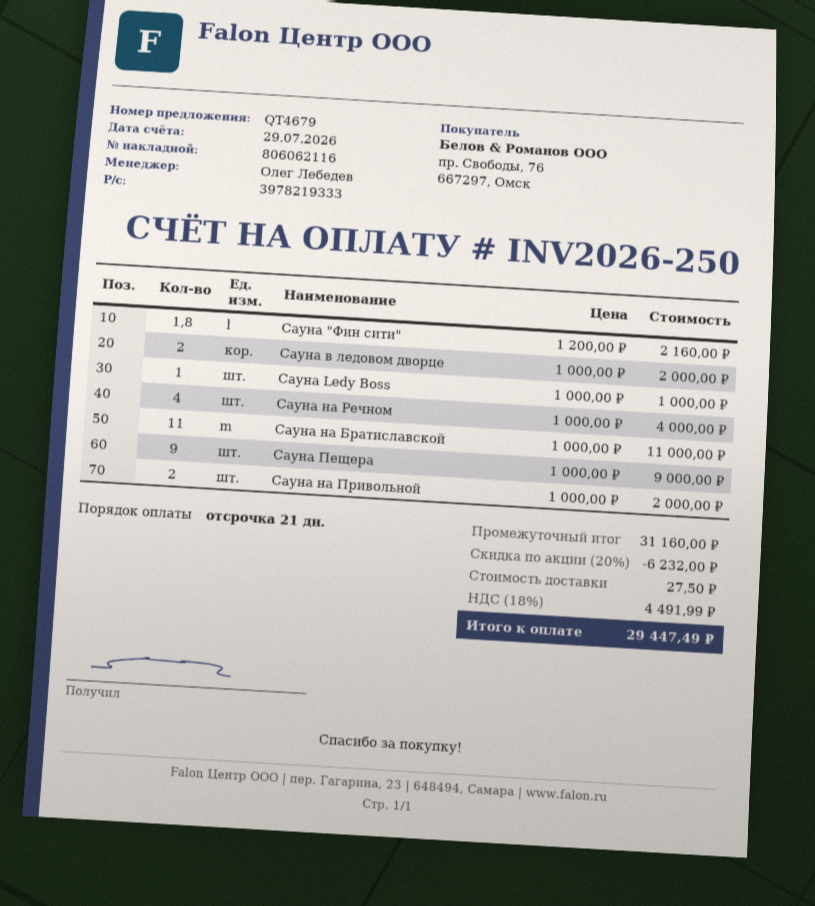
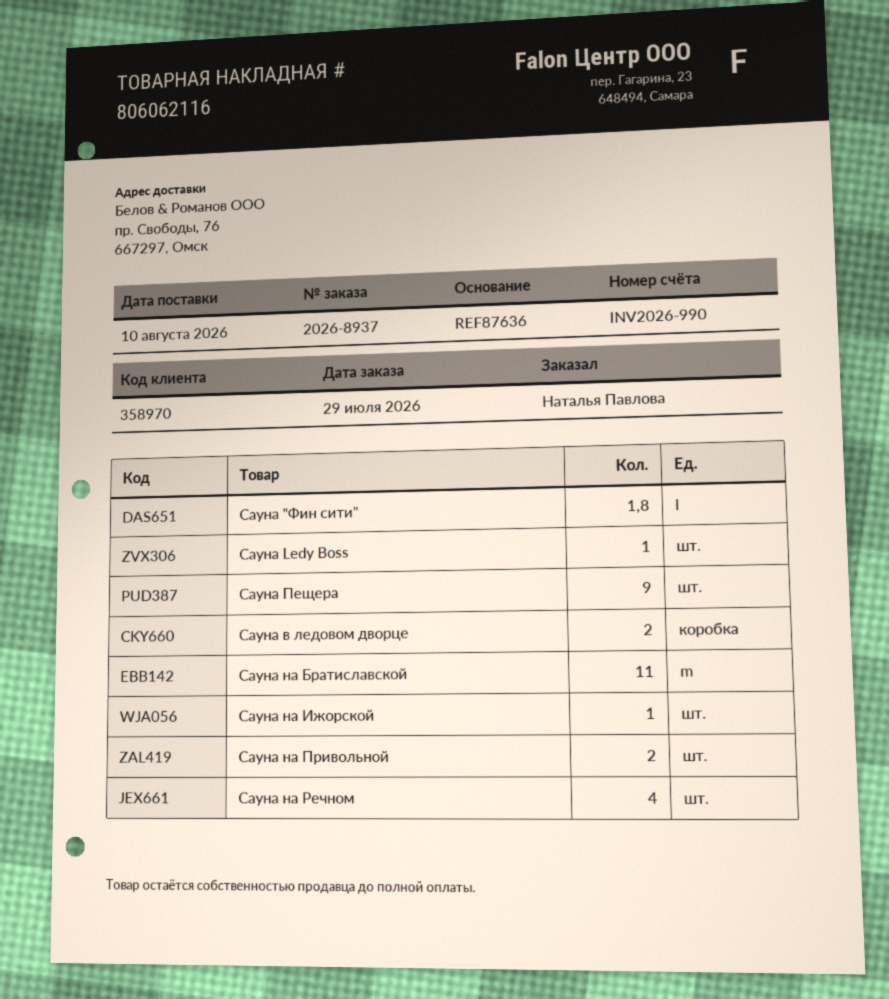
invoice number: INV2026-250 -> INV2026-990
Сауна на Ижорской: none -> 1

